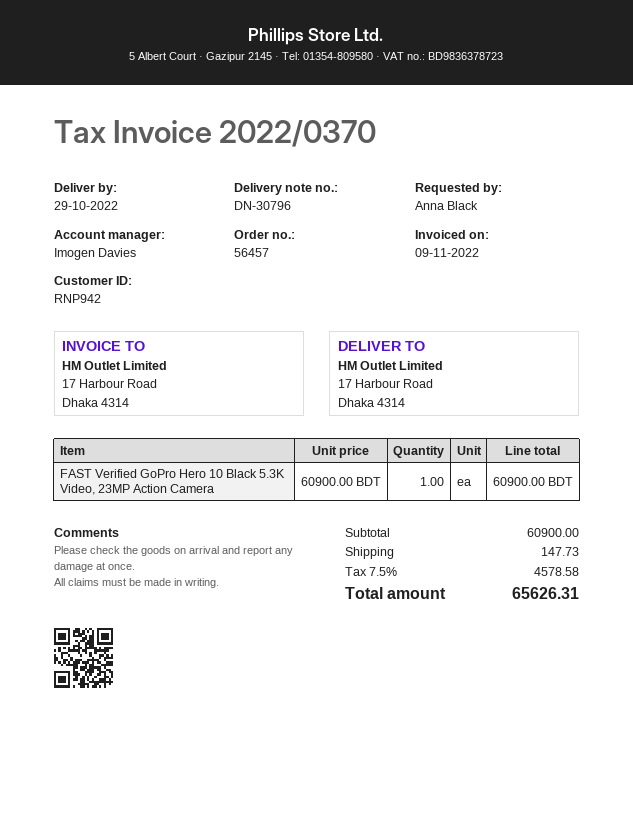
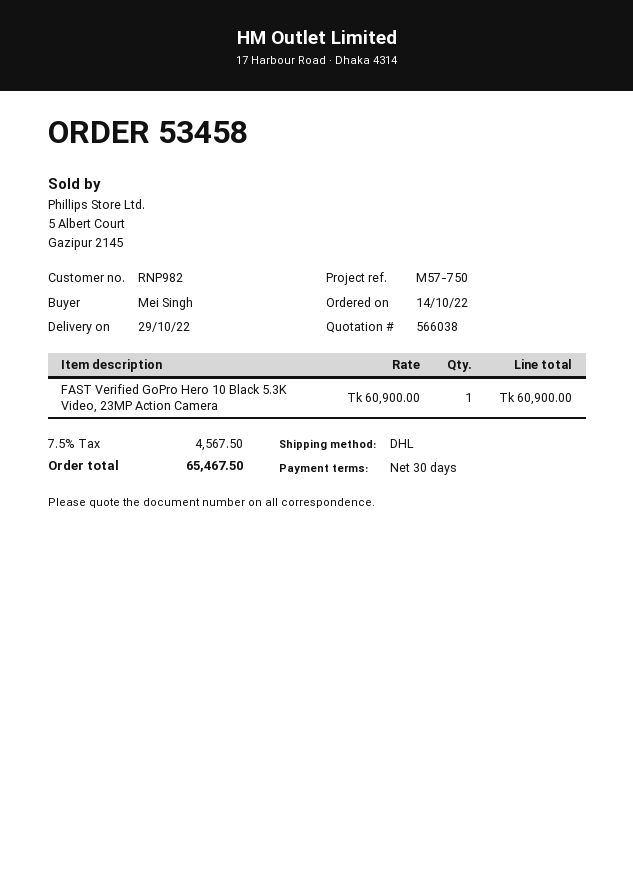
order number: 56457 -> 53458
customer number: RNP942 -> RNP982
ordered by: Anna Black -> Mei Singh
shipping: 147.73 -> none
tax: 7.5% = 4578.58 -> 7.5% = 4567.50
total: 65626.31 -> 65467.50

